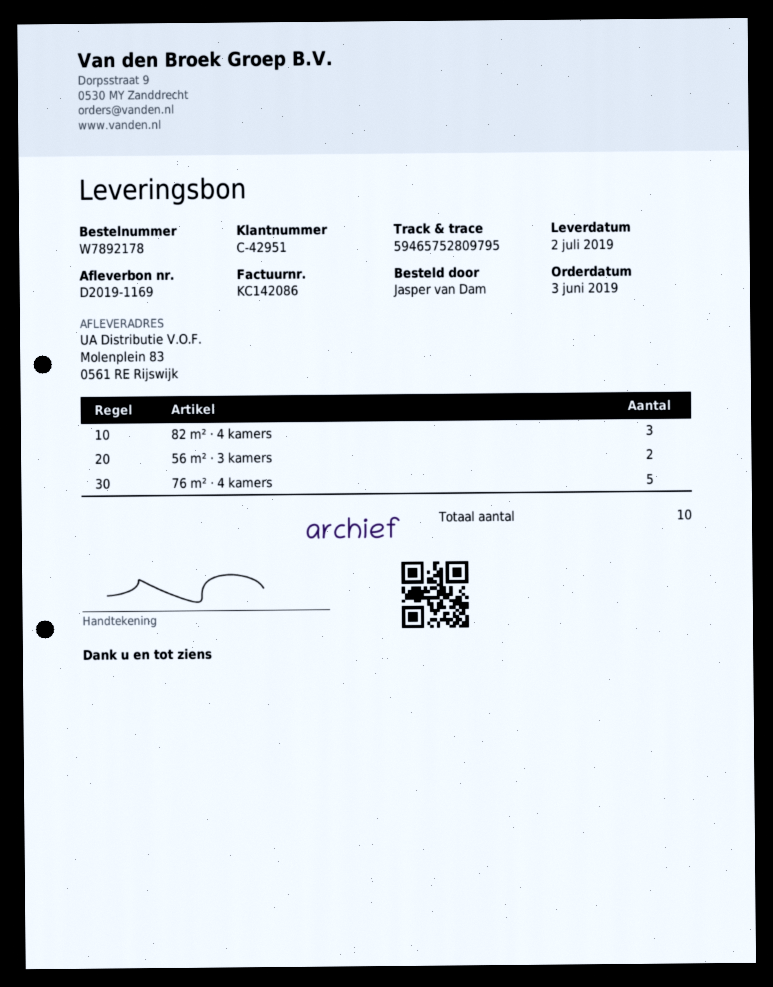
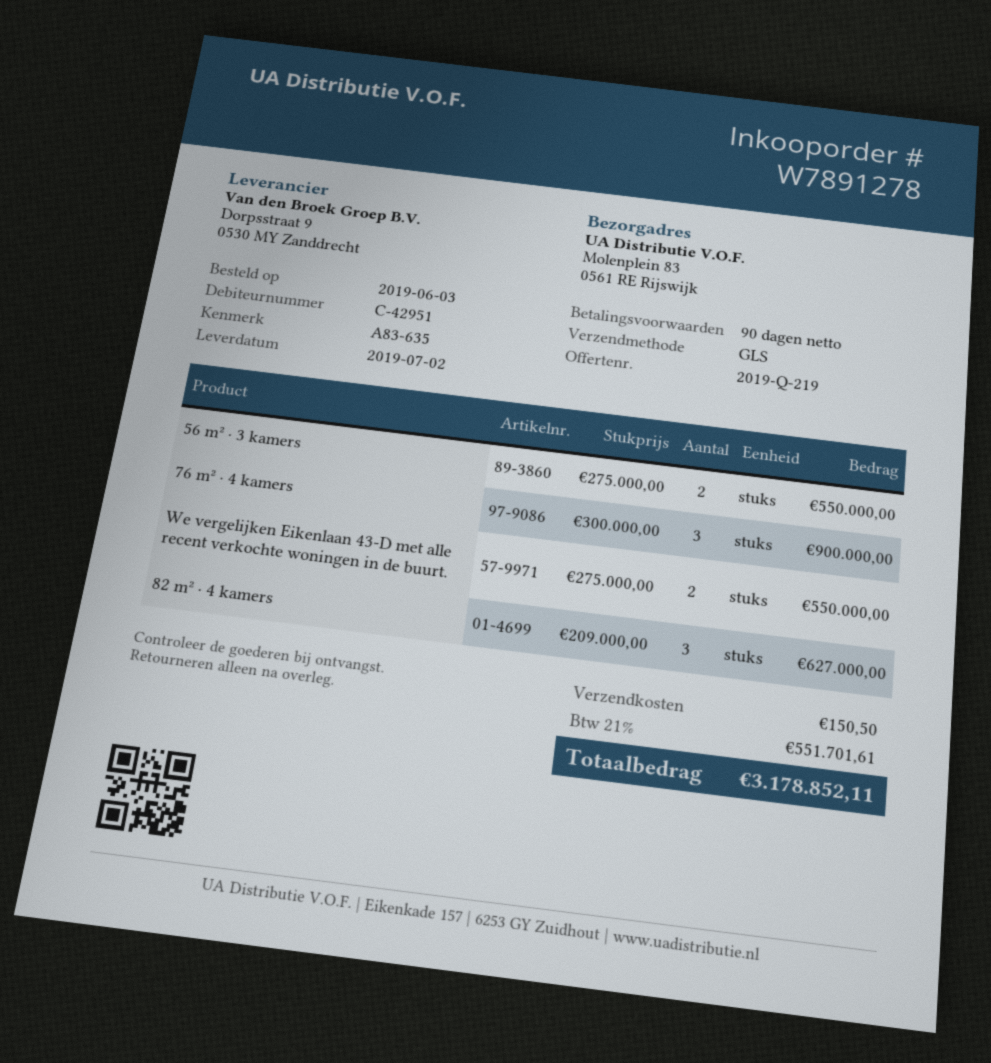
order number: W7892178 -> W7891278
76 m² · 4 kamers: 5 -> 3
We vergelijken Eikenlaan 43-D met alle recent verkochte woningen in de buurt.: none -> 2

